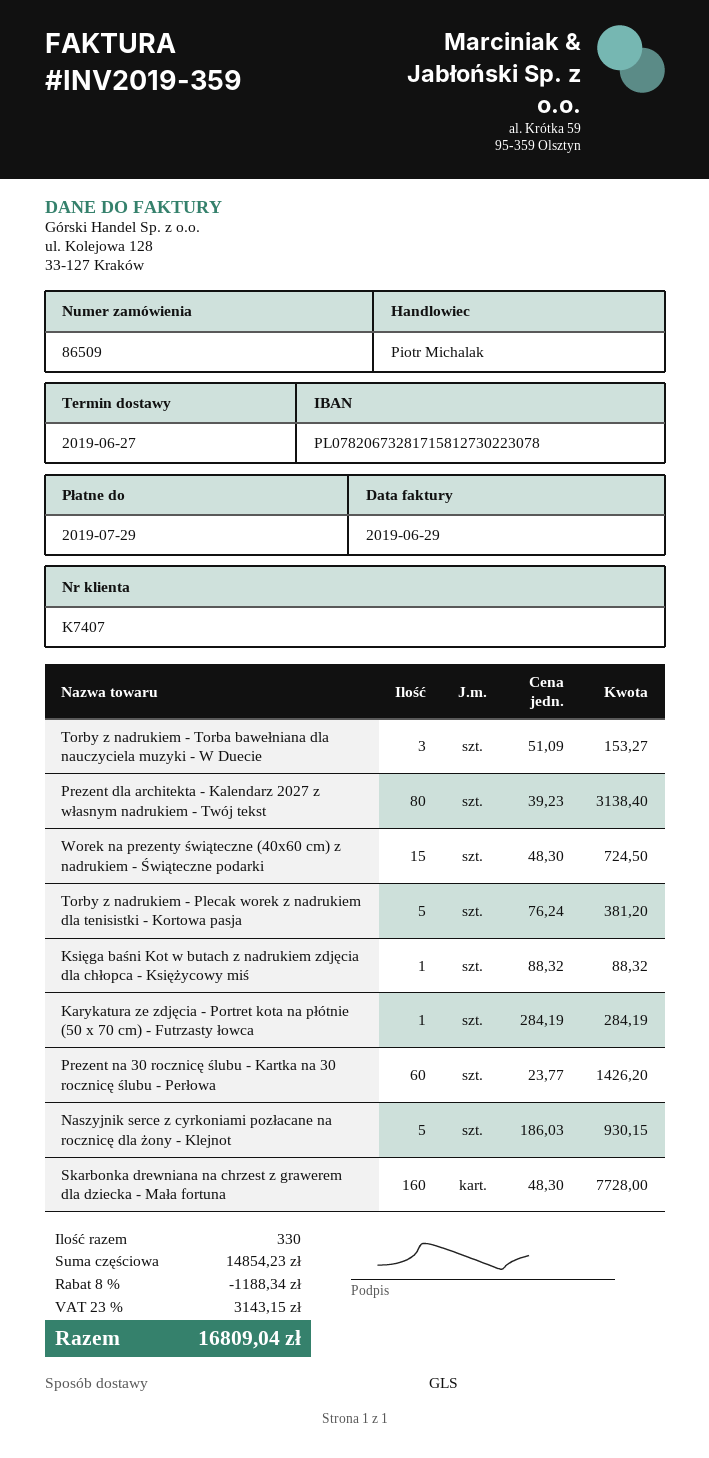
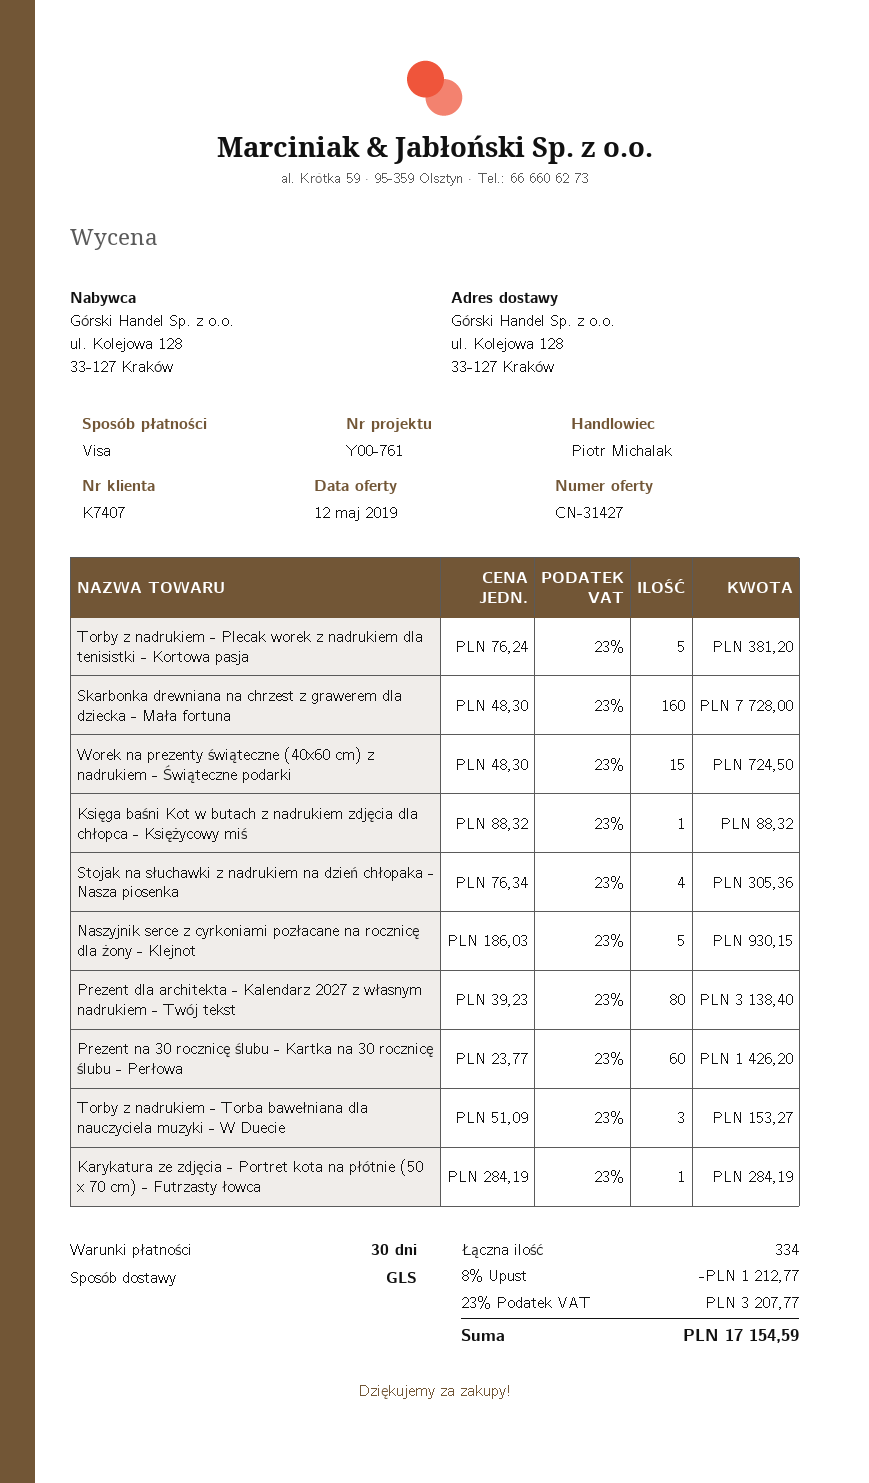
Stojak na słuchawki z nadrukiem na dzień chłopaka - Nasza piosenka: none -> 4 x 76.34 = 305.36
total quantity: 330 -> 334
discount: 8% = 1188.34 -> 8% = 1212.77
tax: 23% = 3143.15 -> 23% = 3207.77
total: 16809.04 -> 17154.59

